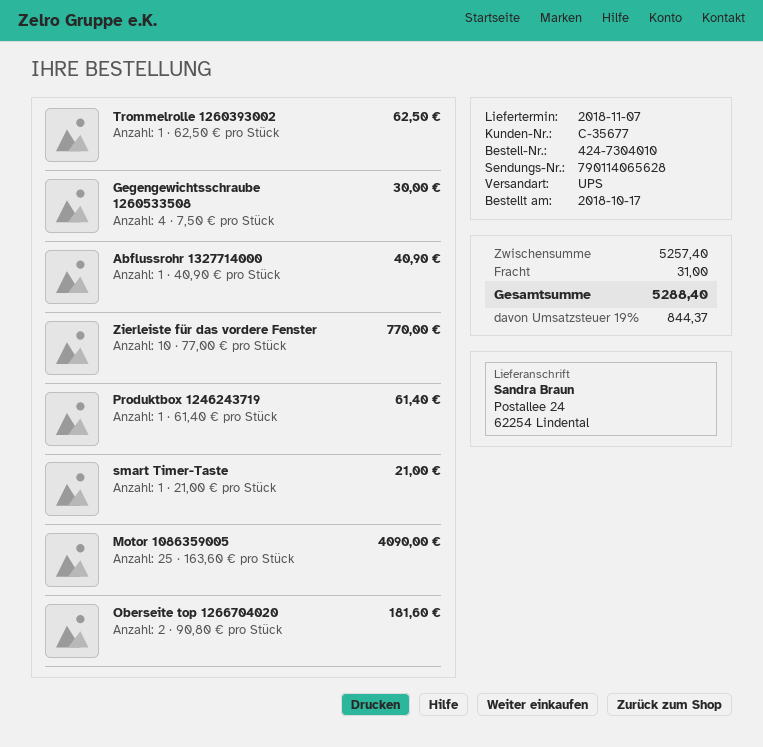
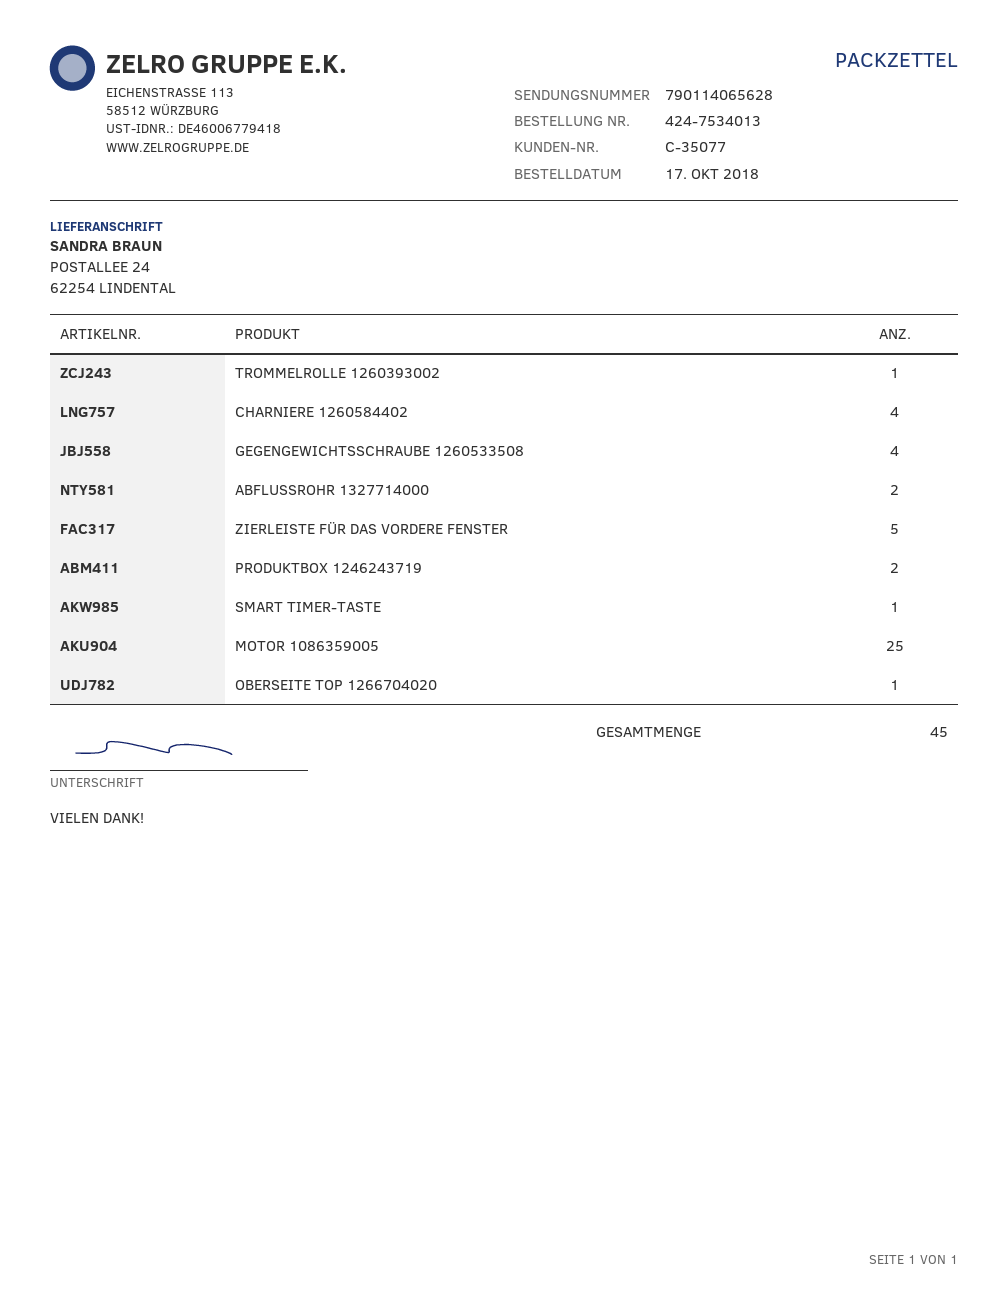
order number: 424-7304010 -> 424-7534013
customer number: C-35677 -> C-35077
Abflussrohr 1327714000: 1 -> 2
Zierleiste für das vordere Fenster: 10 -> 5
Produktbox 1246243719: 1 -> 2
Oberseite top 1266704020: 2 -> 1
CHARNIERE 1260584402: none -> 4

